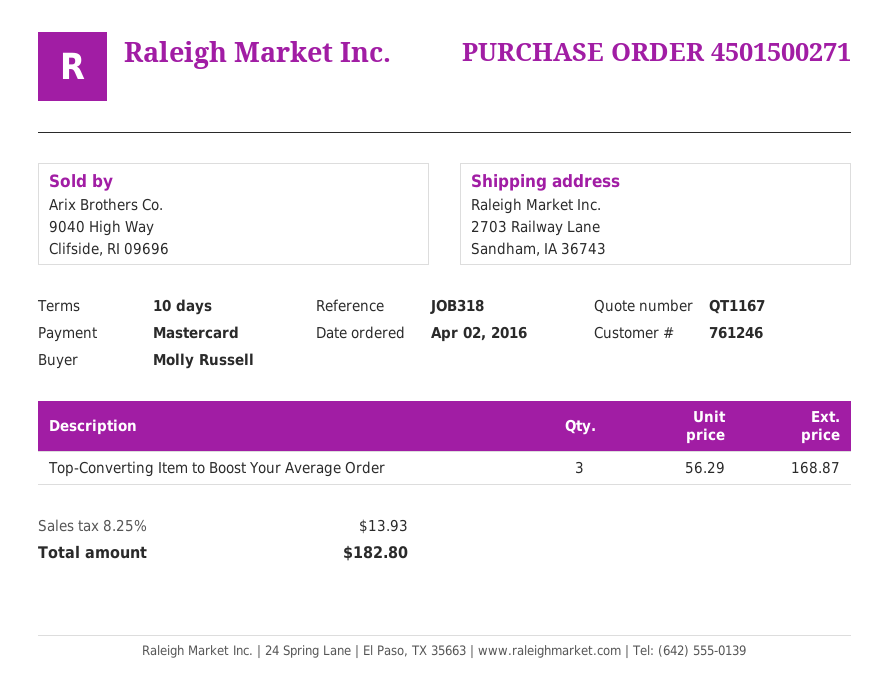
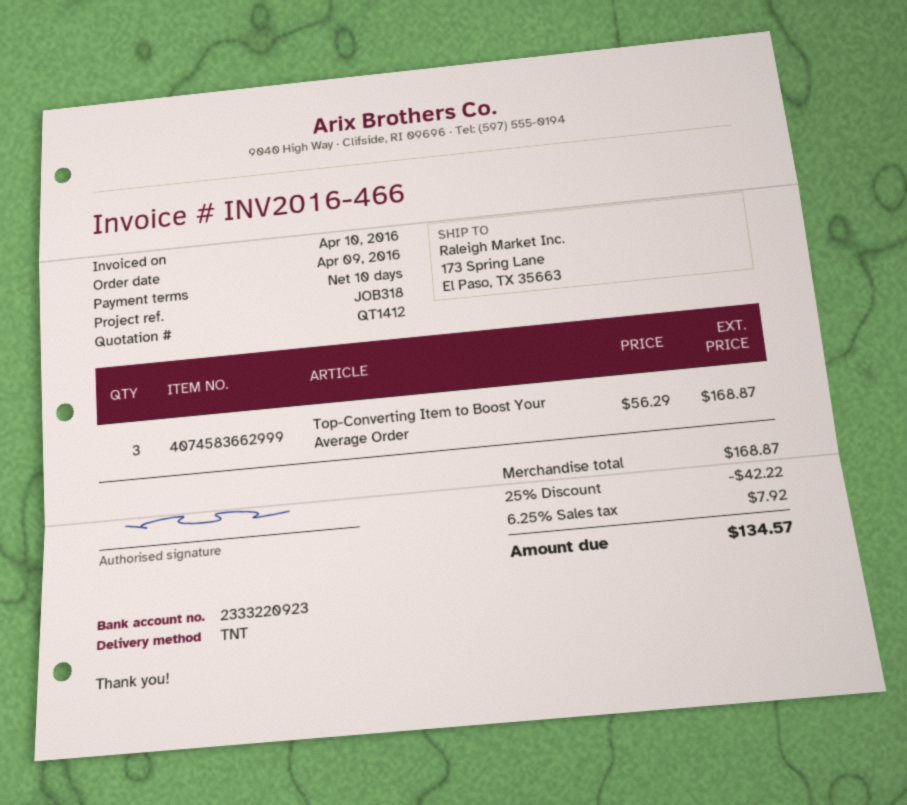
quote number: QT1167 -> QT1412
order date: 2016-04-02 -> 2016-04-09
ship to: 2703 Railway Lane, Sandham, IA 36743 -> 173 Spring Lane, El Paso, TX 35663
discount: none -> 25% = 42.22
tax: 8.25% = 13.93 -> 6.25% = 7.92
total: 182.80 -> 134.57

